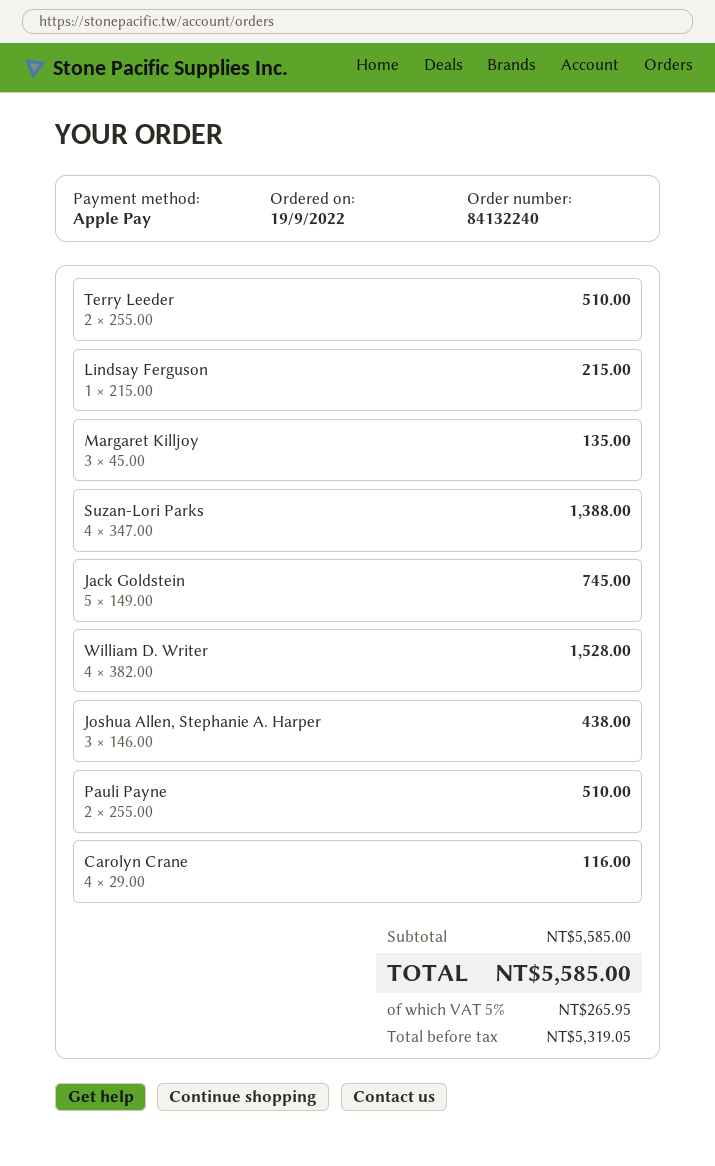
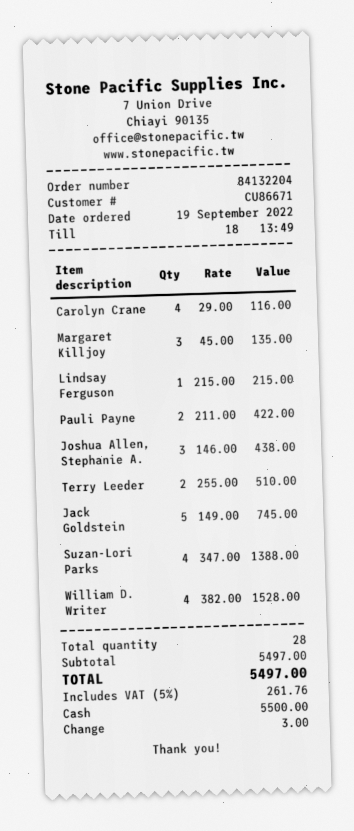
order number: 84132240 -> 84132204
payment method: Apple Pay -> cash
Pauli Payne: 2 x 255.00 = 510.00 -> 2 x 211.00 = 422.00
subtotal: 5585.00 -> 5497.00
tax: 5% = 265.95 -> 5% = 261.76
total: 5585.00 -> 5497.00

